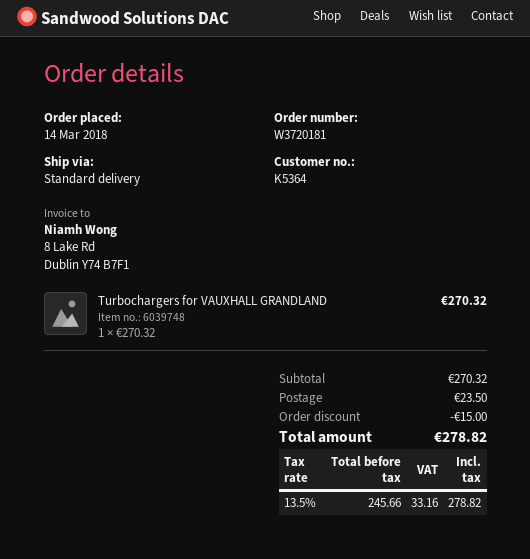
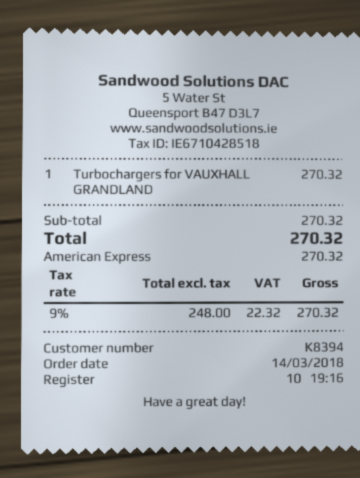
customer number: K5364 -> K8394
discount: 15.00 -> none
shipping: 23.50 -> none
net: 245.66 -> 248.00
tax: 13.5% = 33.16 -> 9% = 22.32
total: 278.82 -> 270.32

